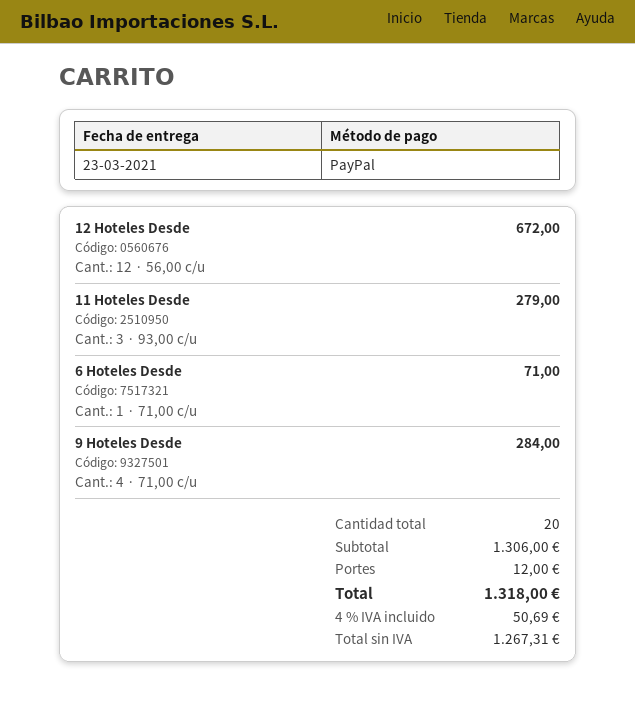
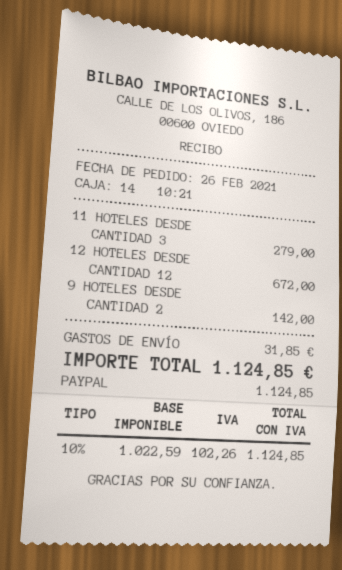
6 Hoteles Desde: 1 for 71.00 -> none
9 Hoteles Desde: 4 for 284.00 -> 2 for 142.00
shipping: 12.00 -> 31.85
net: 1267.31 -> 1022.59
tax: 4% = 50.69 -> 10% = 102.26
total: 1318.00 -> 1124.85

